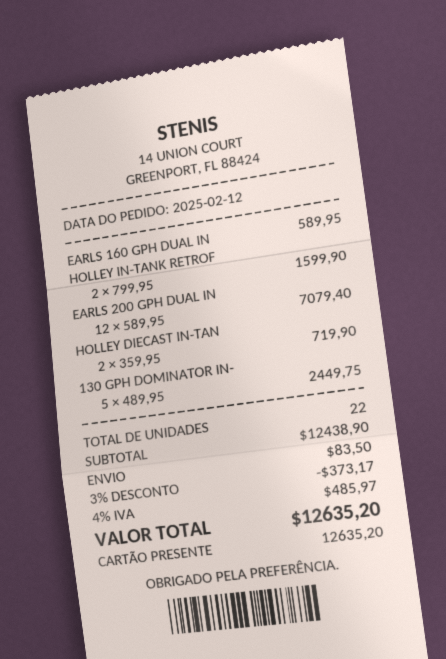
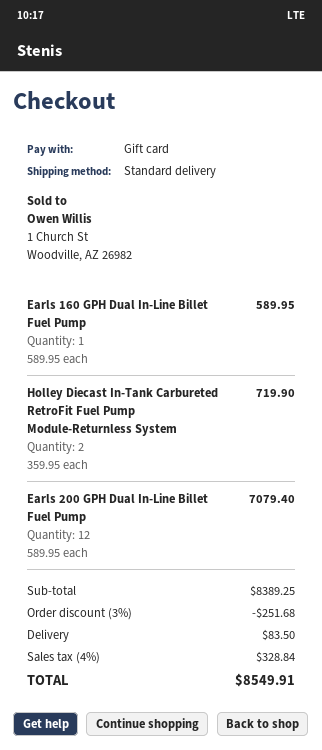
HOLLEY IN-TANK RETROF: 2 x 799.95 = 1599.90 -> none
130 GPH DOMINATOR IN-: 5 x 489.95 = 2449.75 -> none
subtotal: 12438.90 -> 8389.25
discount: 3% = 373.17 -> 3% = 251.68
tax: 4% = 485.97 -> 4% = 328.84
total: 12635.20 -> 8549.91

